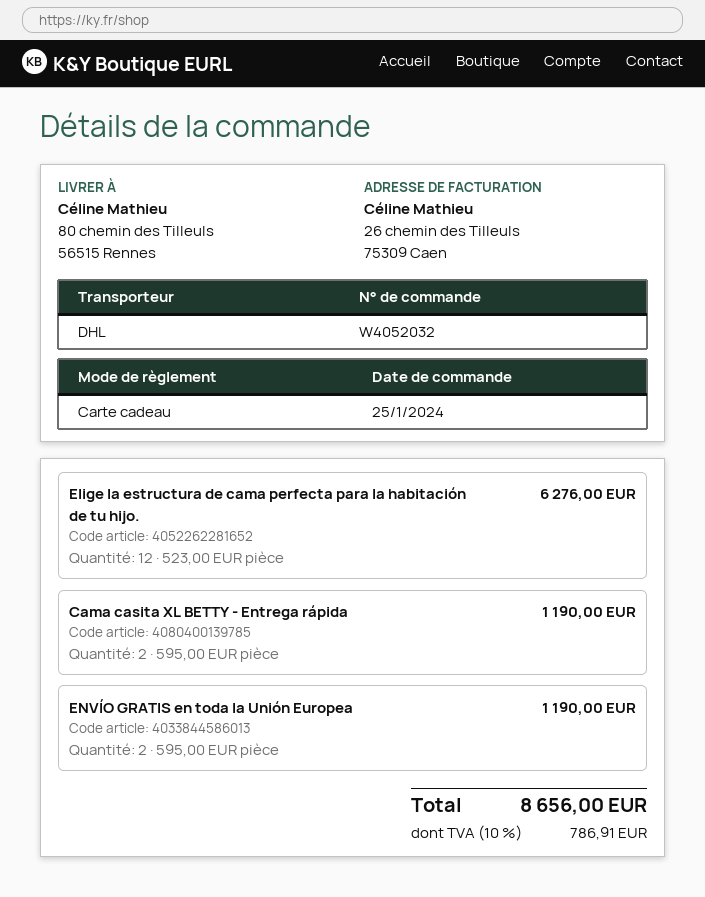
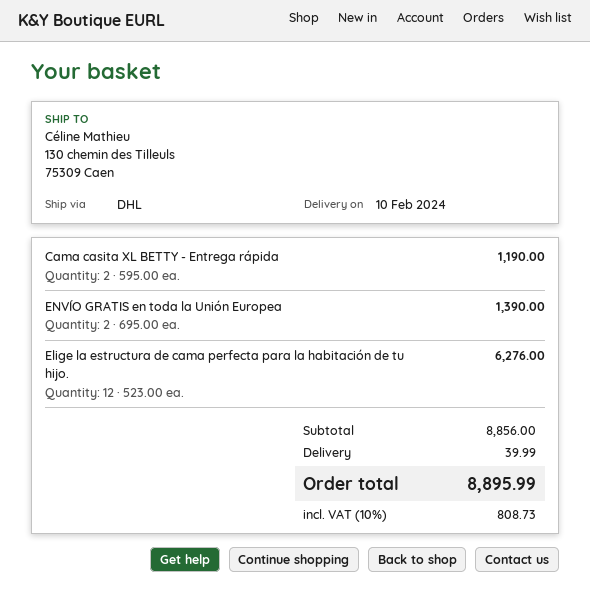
ship to: 80 chemin des Tilleuls, 56515 Rennes -> 130 chemin des Tilleuls, 75309 Caen
ENVÍO GRATIS en toda la Unión Europea: 2 x 595.00 = 1190.00 -> 2 x 695.00 = 1390.00
shipping: none -> 39.99
tax: 10% = 786.91 -> 10% = 808.73
total: 8656.00 -> 8895.99

